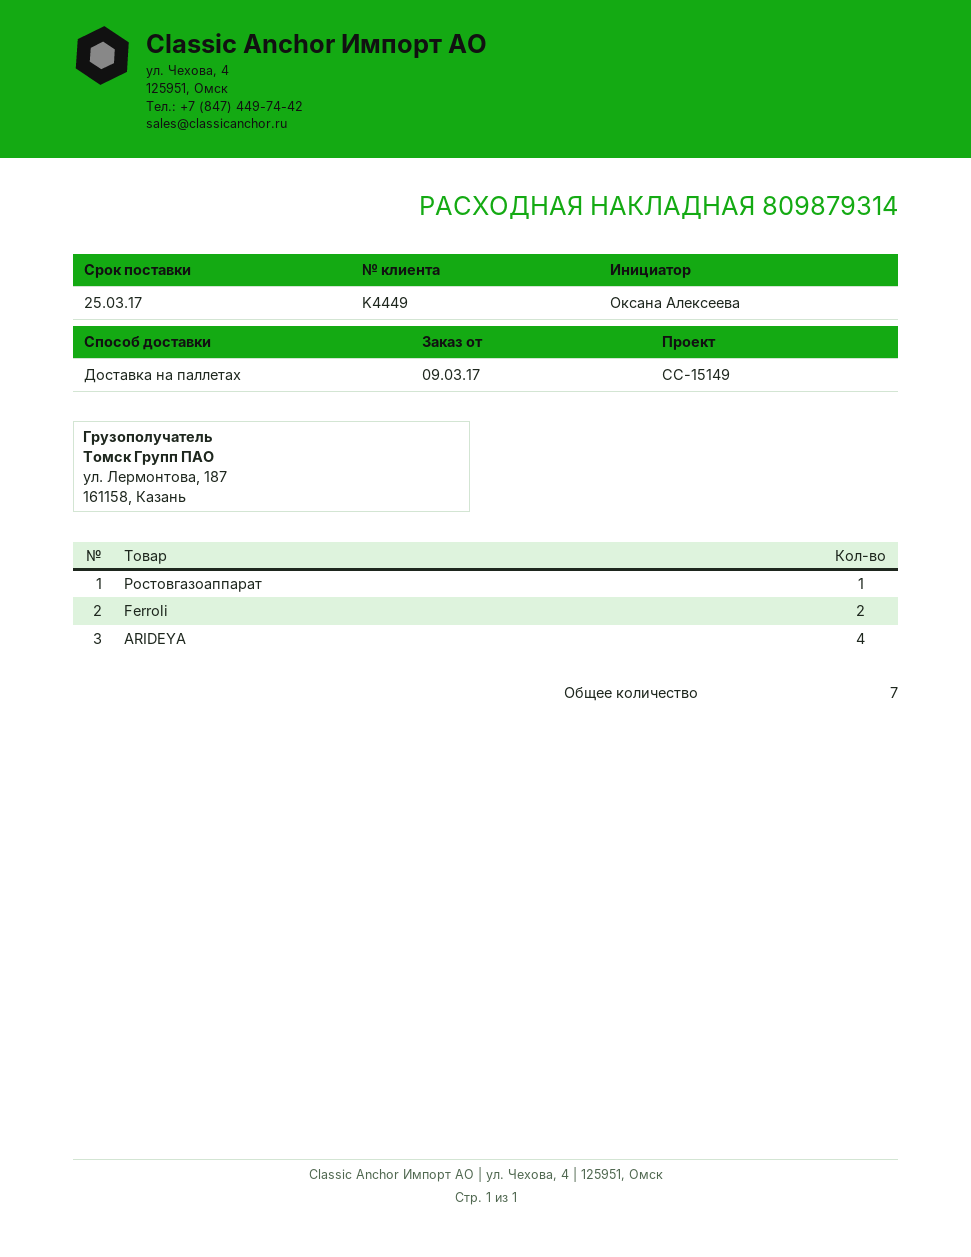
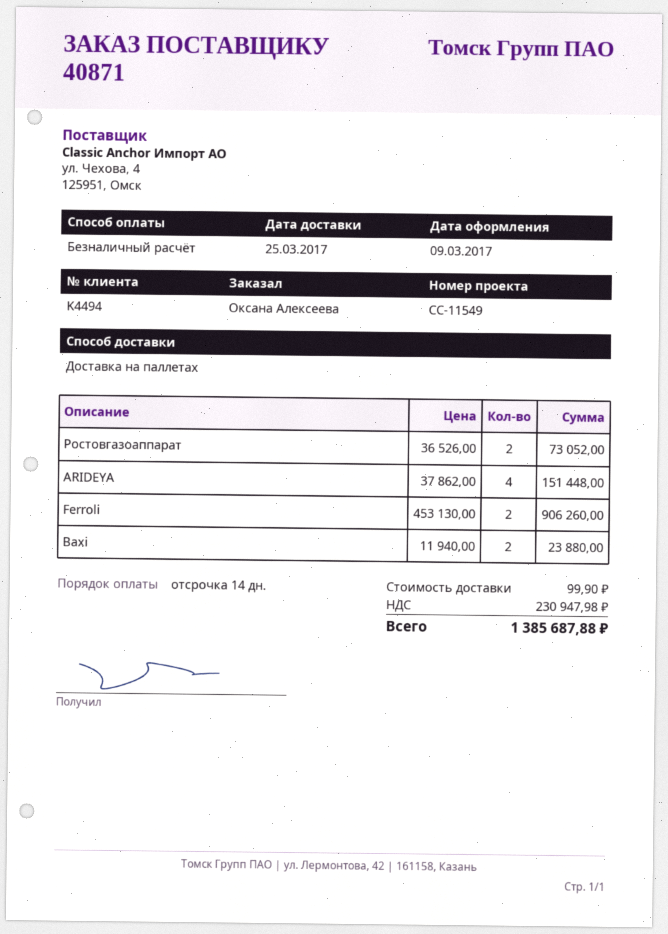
customer number: K4449 -> K4494
reference: CC-15149 -> CC-11549
Ростовгазоаппарат: 1 -> 2
Baxi: none -> 2

